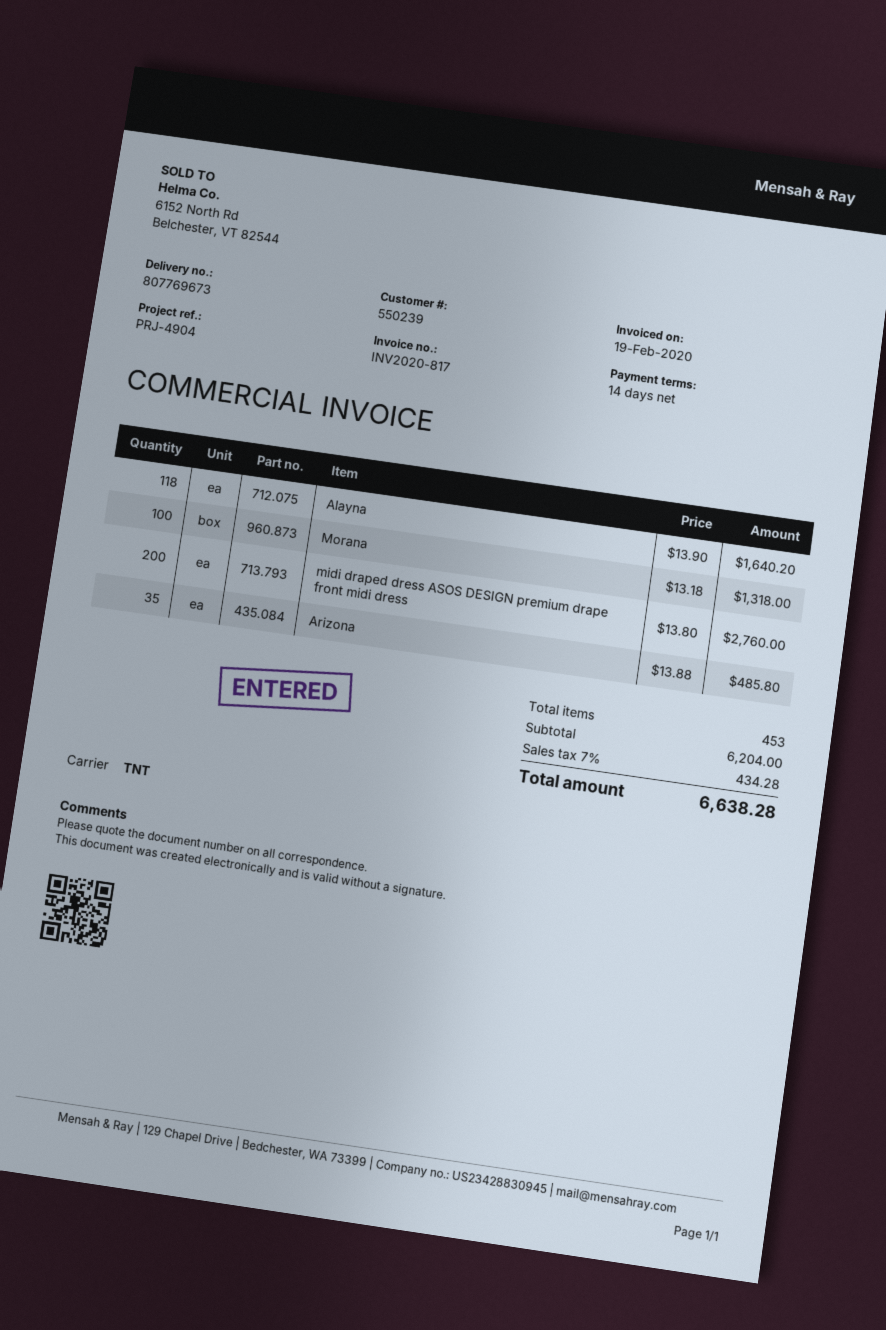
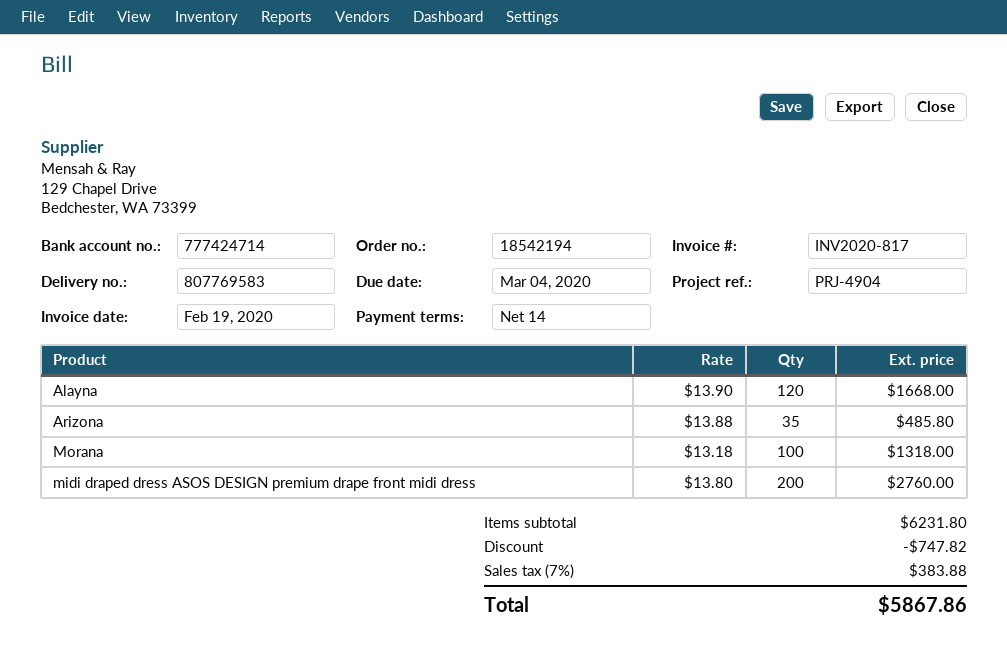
delivery note number: 807769673 -> 807769583
Alayna: 118 x 13.90 = 1640.20 -> 120 x 13.90 = 1668.00
subtotal: 6204.00 -> 6231.80
discount: none -> 747.82
tax: 7% = 434.28 -> 7% = 383.88
total: 6638.28 -> 5867.86

